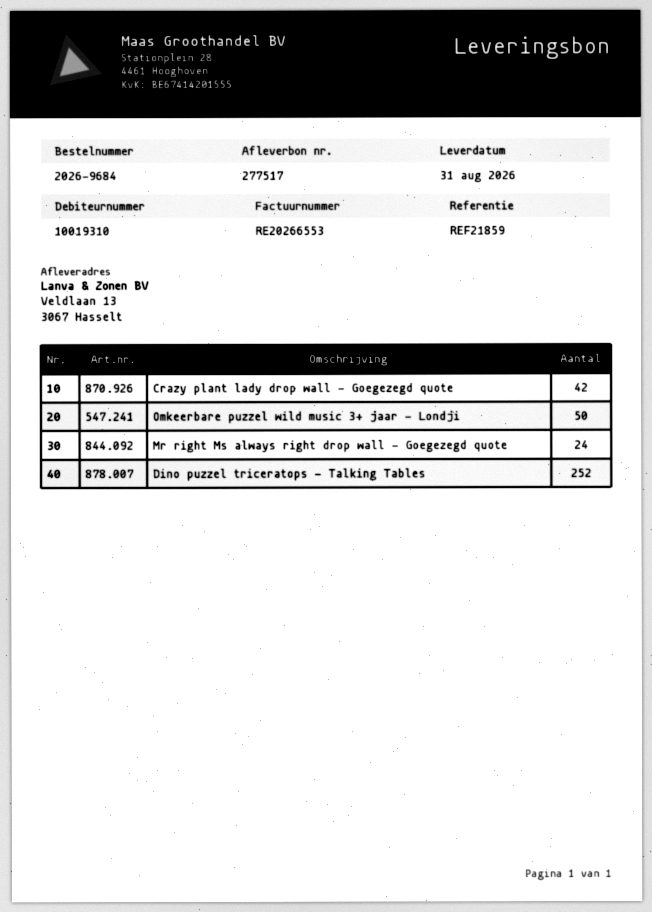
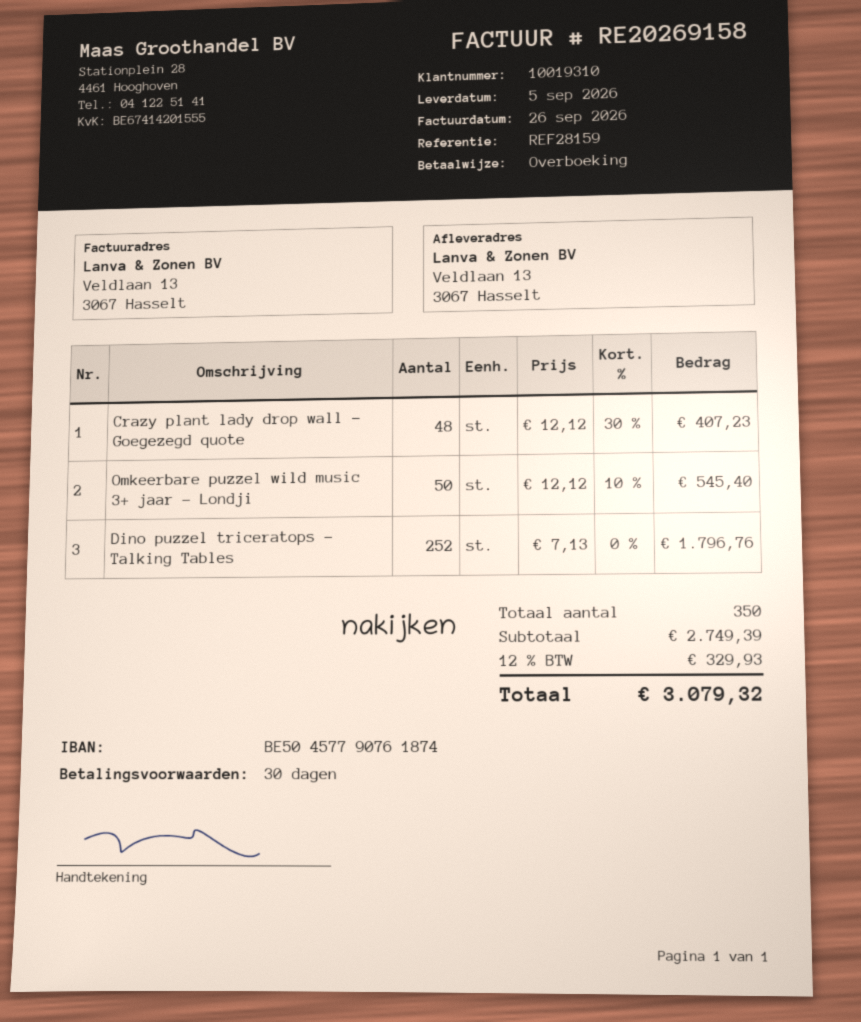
delivery date: 2026-08-31 -> 2026-09-05
invoice number: RE20266553 -> RE20269158
reference: REF21859 -> REF28159
Crazy plant lady drop wall - Goegezegd quote: 42 -> 48
Mr right Ms always right drop wall - Goegezegd quote: 24 -> none

